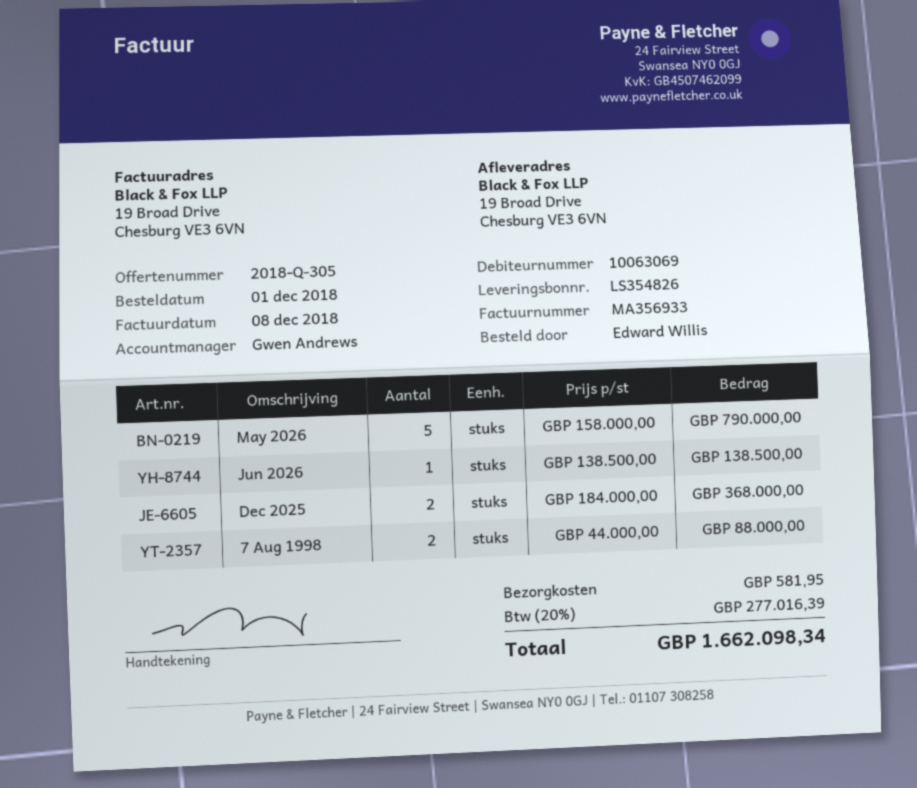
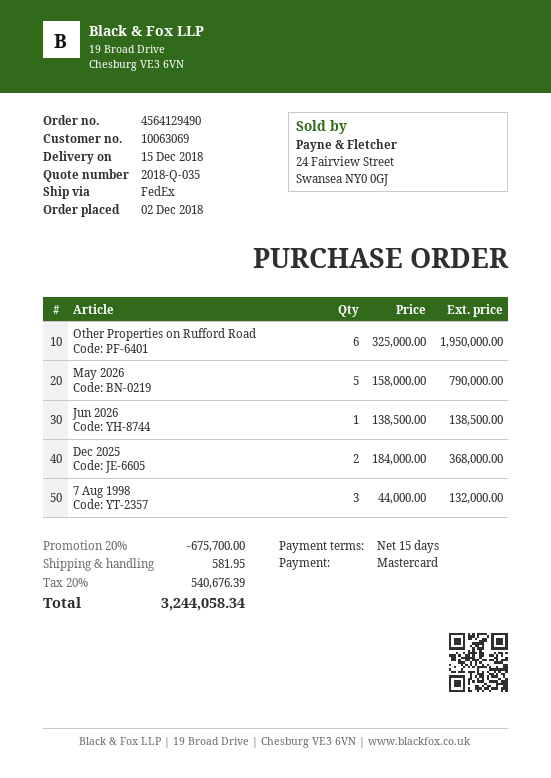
quote number: 2018-Q-305 -> 2018-Q-035
order date: 2018-12-01 -> 2018-12-02
7 Aug 1998: 2 x 44000.00 = 88000.00 -> 3 x 44000.00 = 132000.00
Other Properties on Rufford Road: none -> 6 x 325000.00 = 1950000.00
discount: none -> 20% = 675700.00
tax: 20% = 277016.39 -> 20% = 540676.39
total: 1662098.34 -> 3244058.34

